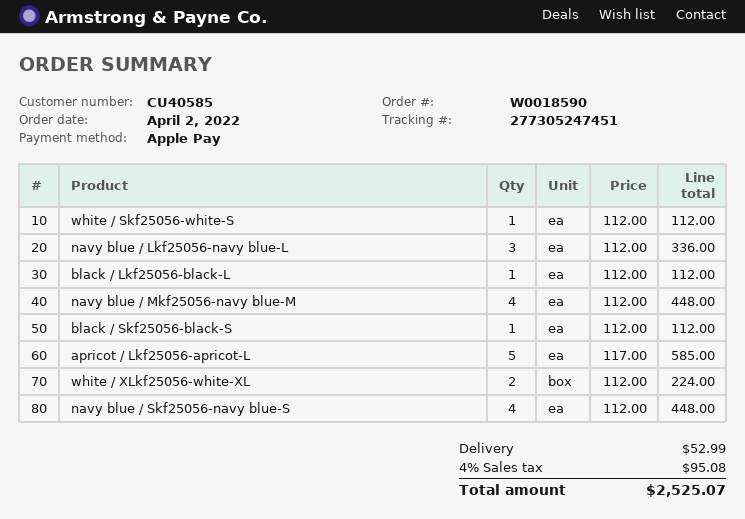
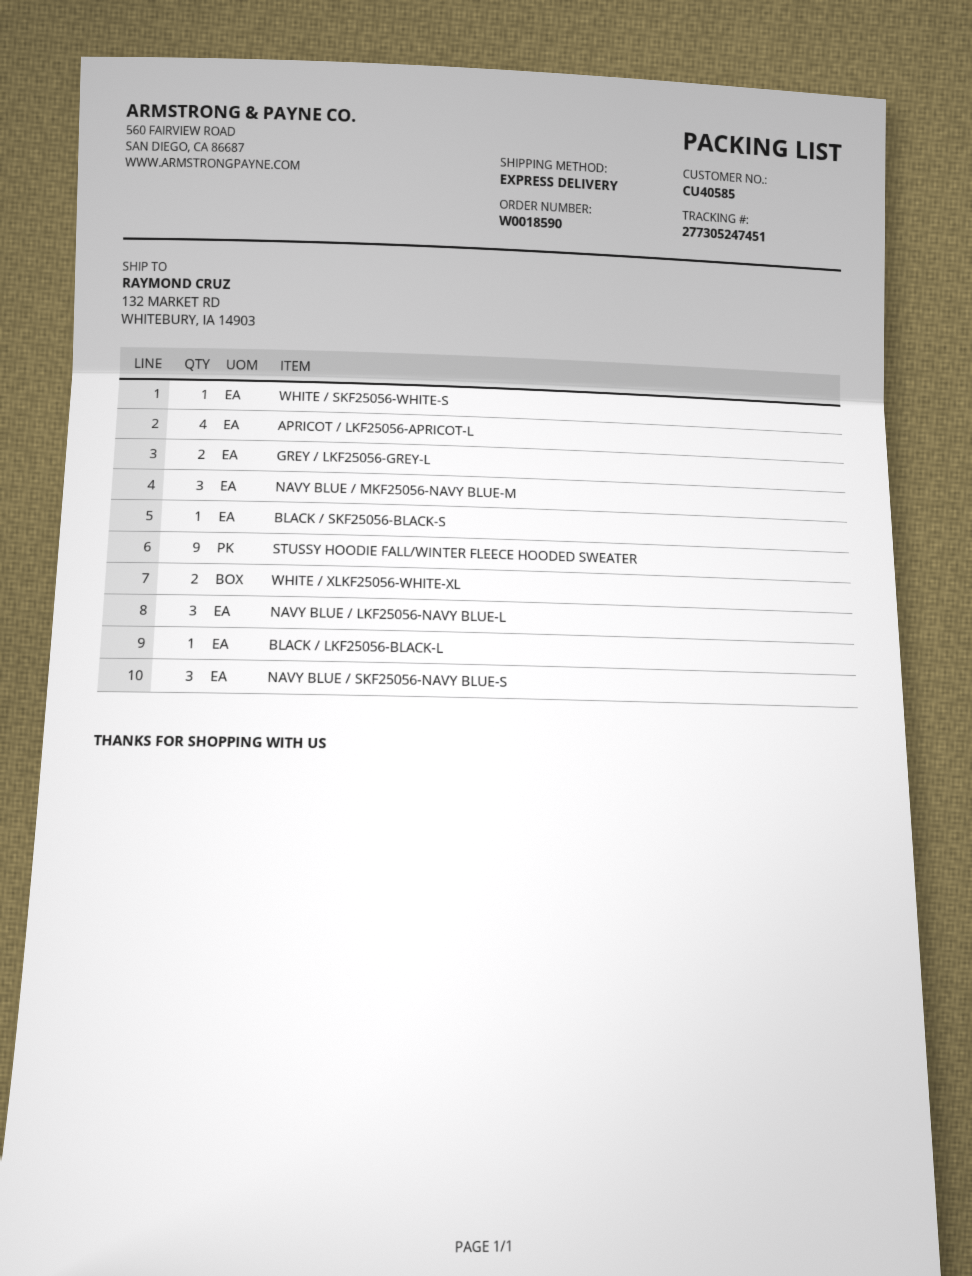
navy blue / Mkf25056-navy blue-M: 4 -> 3
apricot / Lkf25056-apricot-L: 5 -> 4
navy blue / Skf25056-navy blue-S: 4 -> 3
GREY / LKF25056-GREY-L: none -> 2
STUSSY HOODIE FALL/WINTER FLEECE HOODED SWEATER: none -> 9

